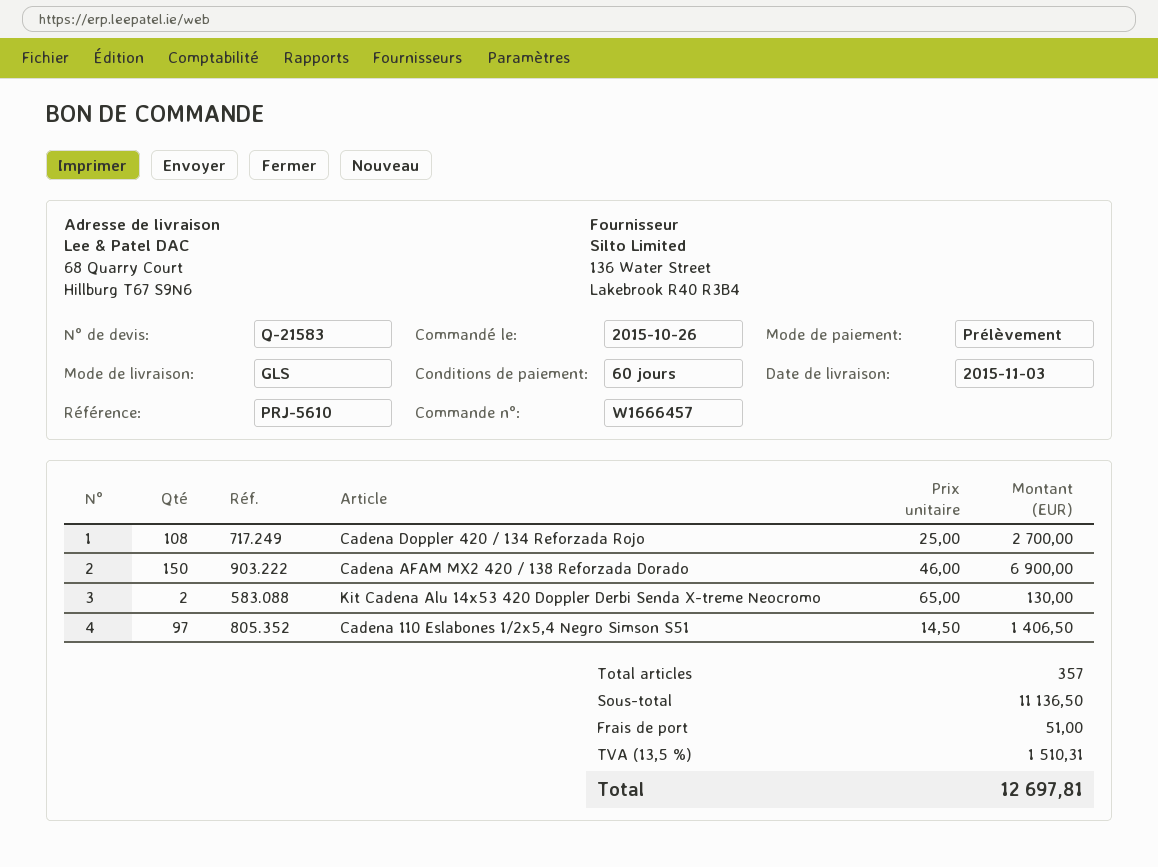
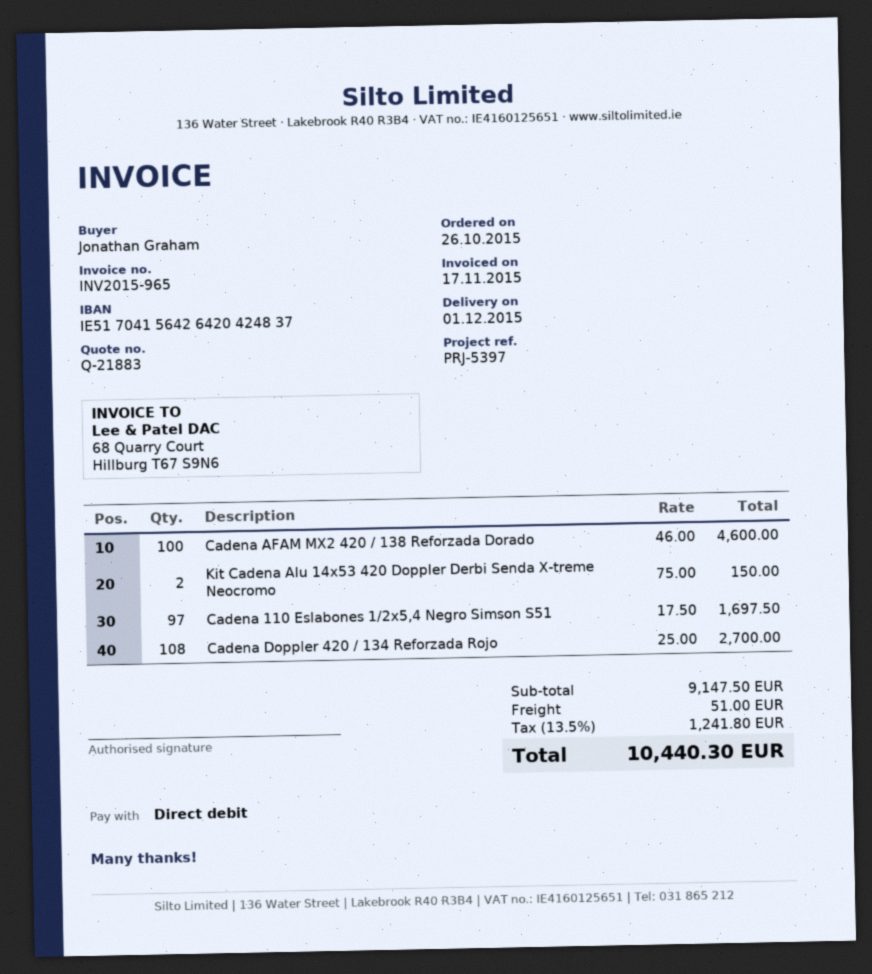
quote number: Q-21583 -> Q-21883
delivery date: 2015-11-03 -> 2015-12-01
reference: PRJ-5610 -> PRJ-5397
Cadena AFAM MX2 420 / 138 Reforzada Dorado: 150 x 46.00 = 6900.00 -> 100 x 46.00 = 4600.00
Kit Cadena Alu 14x53 420 Doppler Derbi Senda X-treme Neocromo: 2 x 65.00 = 130.00 -> 2 x 75.00 = 150.00
Cadena 110 Eslabones 1/2x5,4 Negro Simson S51: 97 x 14.50 = 1406.50 -> 97 x 17.50 = 1697.50
subtotal: 11136.50 -> 9147.50
tax: 13.5% = 1510.31 -> 13.5% = 1241.80
total: 12697.81 -> 10440.30

